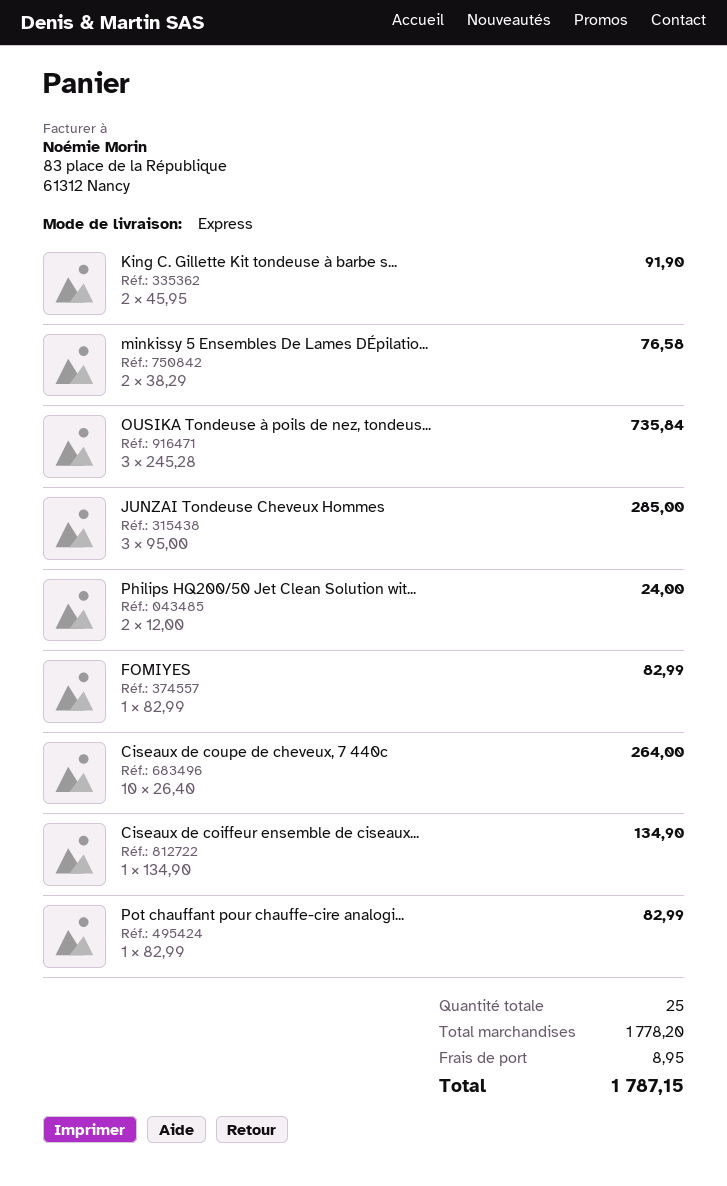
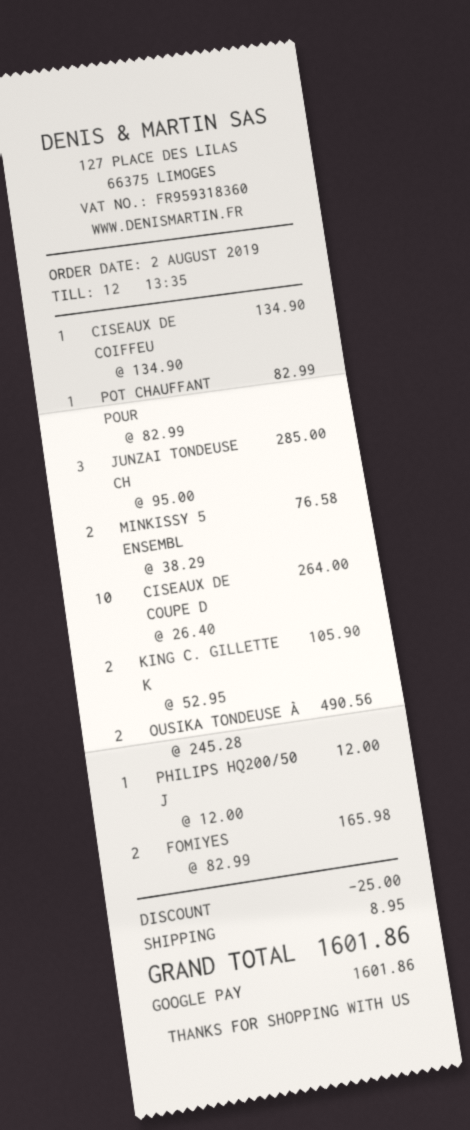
King C. Gillette Kit tondeuse à barbe s...: 2 x 45.95 = 91.90 -> 2 x 52.95 = 105.90
OUSIKA Tondeuse à poils de nez, tondeus...: 3 x 245.28 = 735.84 -> 2 x 245.28 = 490.56
Philips HQ200/50 Jet Clean Solution wit...: 2 x 12.00 = 24.00 -> 1 x 12.00 = 12.00
FOMIYES: 1 x 82.99 = 82.99 -> 2 x 82.99 = 165.98
discount: none -> 25.00
total: 1787.15 -> 1601.86

